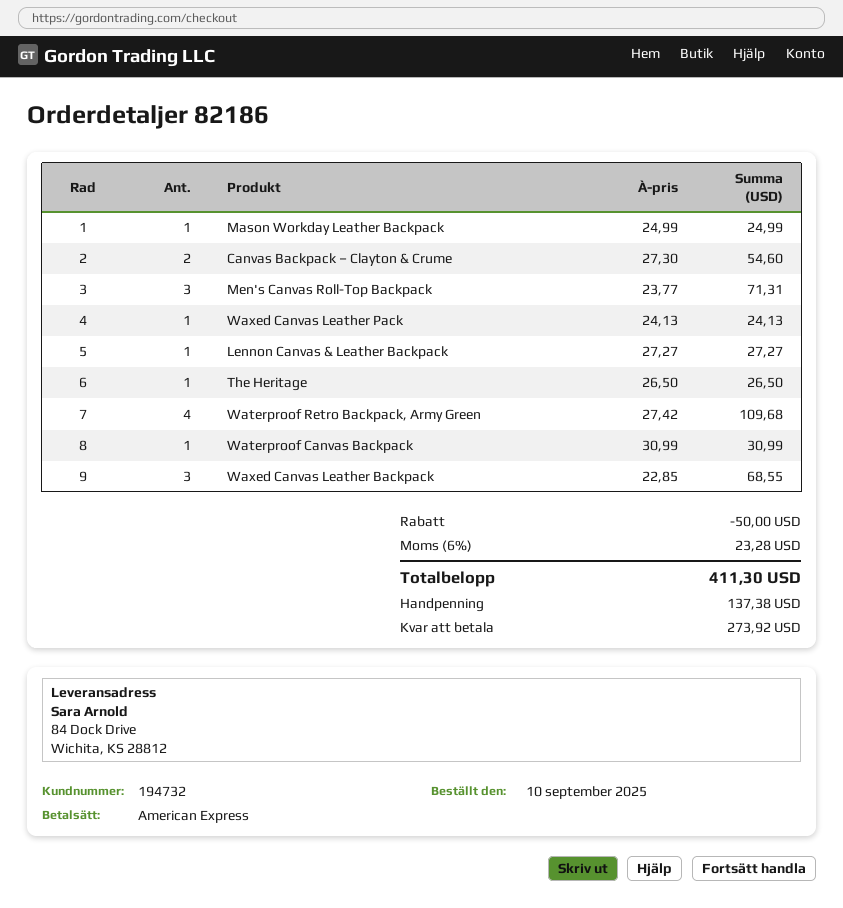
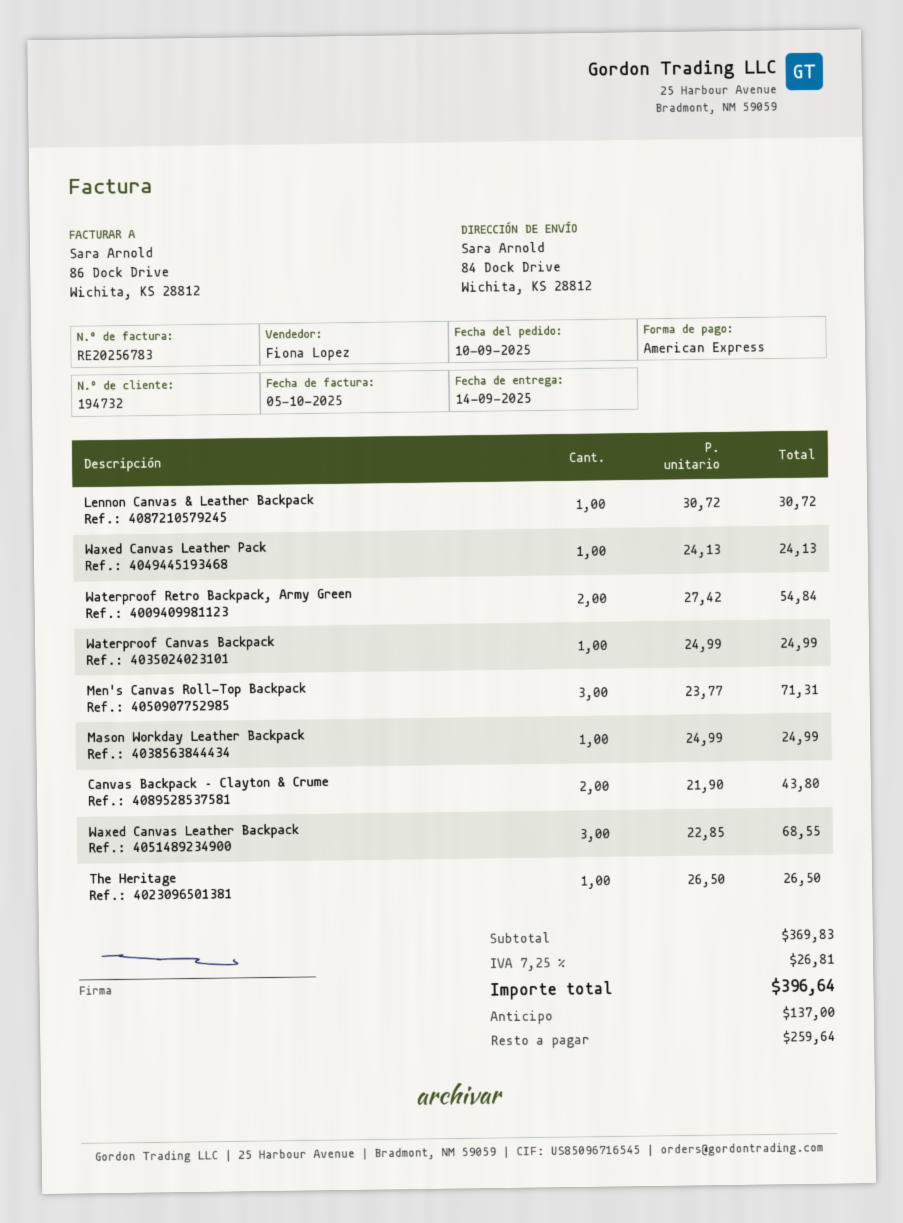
Canvas Backpack – Clayton & Crume: 2 x 27.30 = 54.60 -> 2 x 21.90 = 43.80
Lennon Canvas & Leather Backpack: 1 x 27.27 = 27.27 -> 1 x 30.72 = 30.72
Waterproof Retro Backpack, Army Green: 4 x 27.42 = 109.68 -> 2 x 27.42 = 54.84
Waterproof Canvas Backpack: 1 x 30.99 = 30.99 -> 1 x 24.99 = 24.99
discount: 50.00 -> none
tax: 6% = 23.28 -> 7.25% = 26.81
total: 411.30 -> 396.64
deposit: 137.38 -> 137.00
balance: 273.92 -> 259.64

